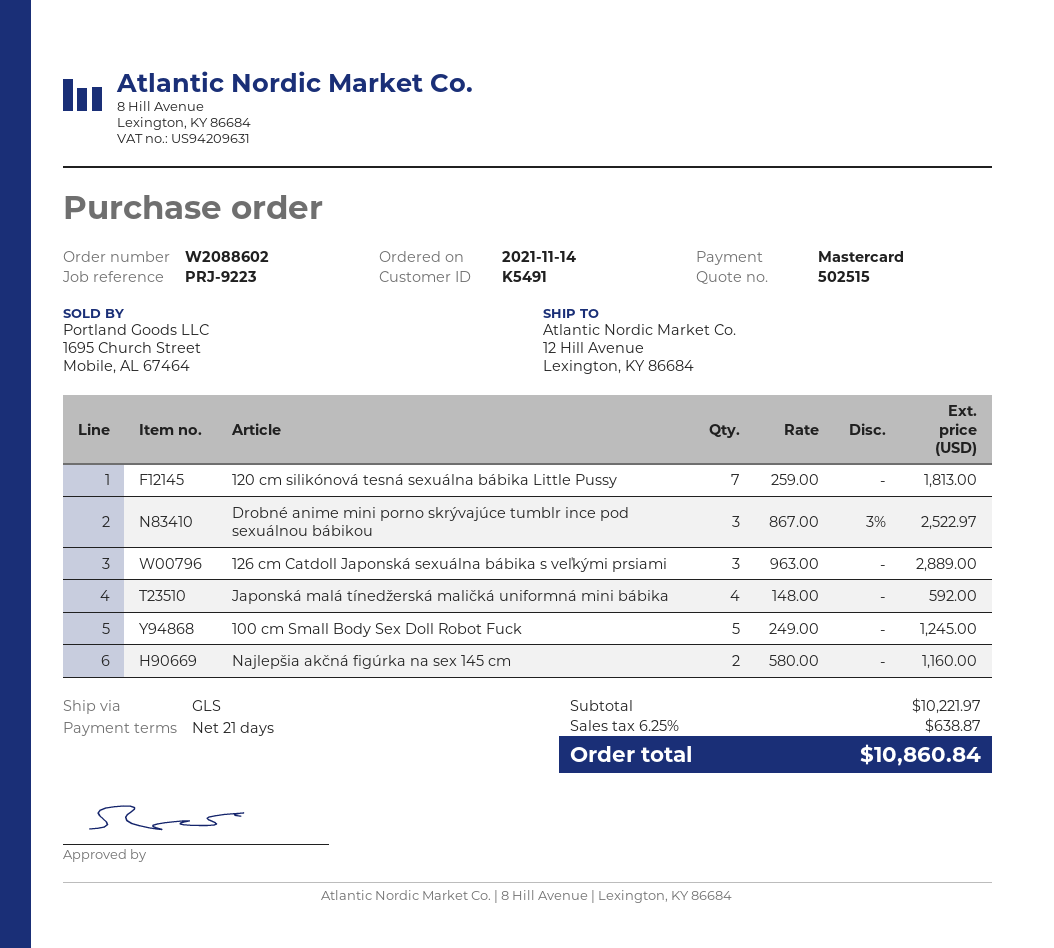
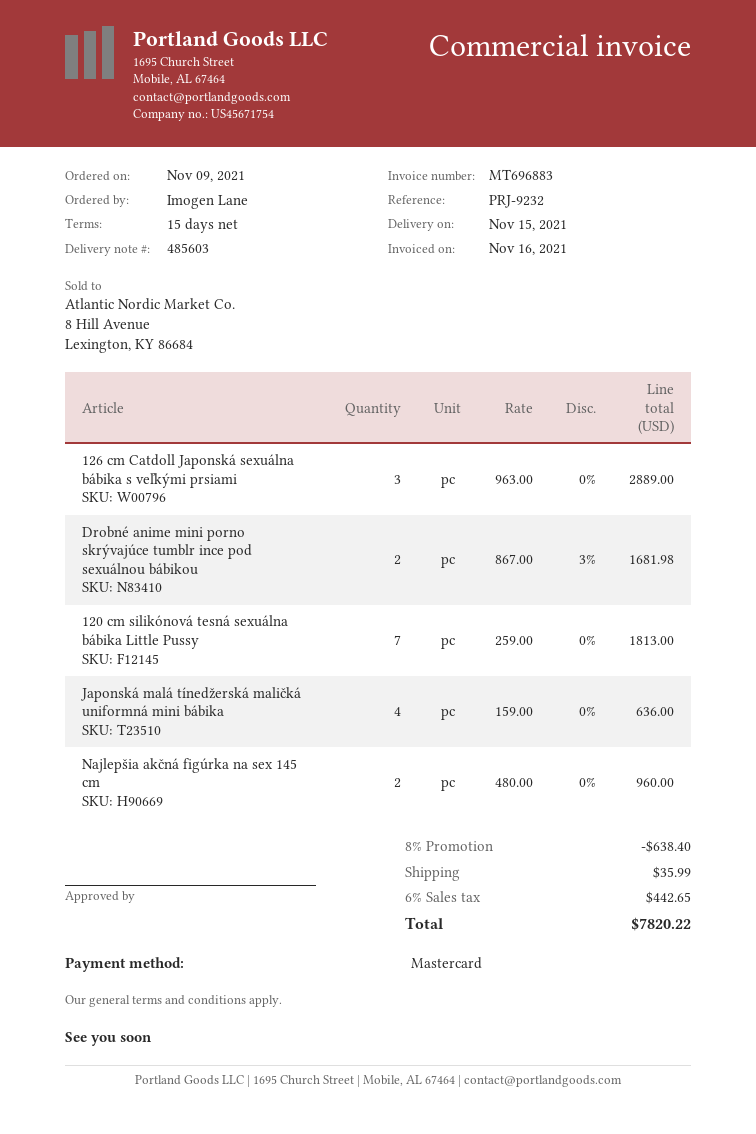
order date: 2021-11-14 -> 2021-11-09
payment terms: 21 days -> 15 days
reference: PRJ-9223 -> PRJ-9232
Drobné anime mini porno skrývajúce tumblr ince pod sexuálnou bábikou: 3 x 867.00 - 3% = 2522.97 -> 2 x 867.00 - 3% = 1681.98
Japonská malá tínedžerská maličká uniformná mini bábika: 4 x 148.00 = 592.00 -> 4 x 159.00 = 636.00
100 cm Small Body Sex Doll Robot Fuck: 5 x 249.00 = 1245.00 -> none
Najlepšia akčná figúrka na sex 145 cm: 2 x 580.00 = 1160.00 -> 2 x 480.00 = 960.00
discount: none -> 8% = 638.40
shipping: none -> 35.99
tax: 6.25% = 638.87 -> 6% = 442.65
total: 10860.84 -> 7820.22

